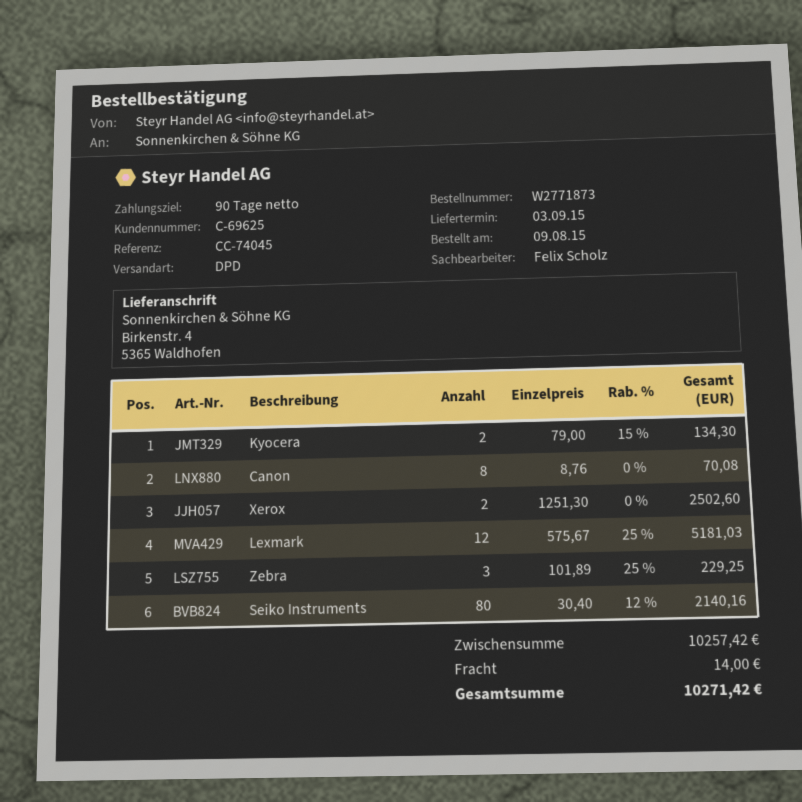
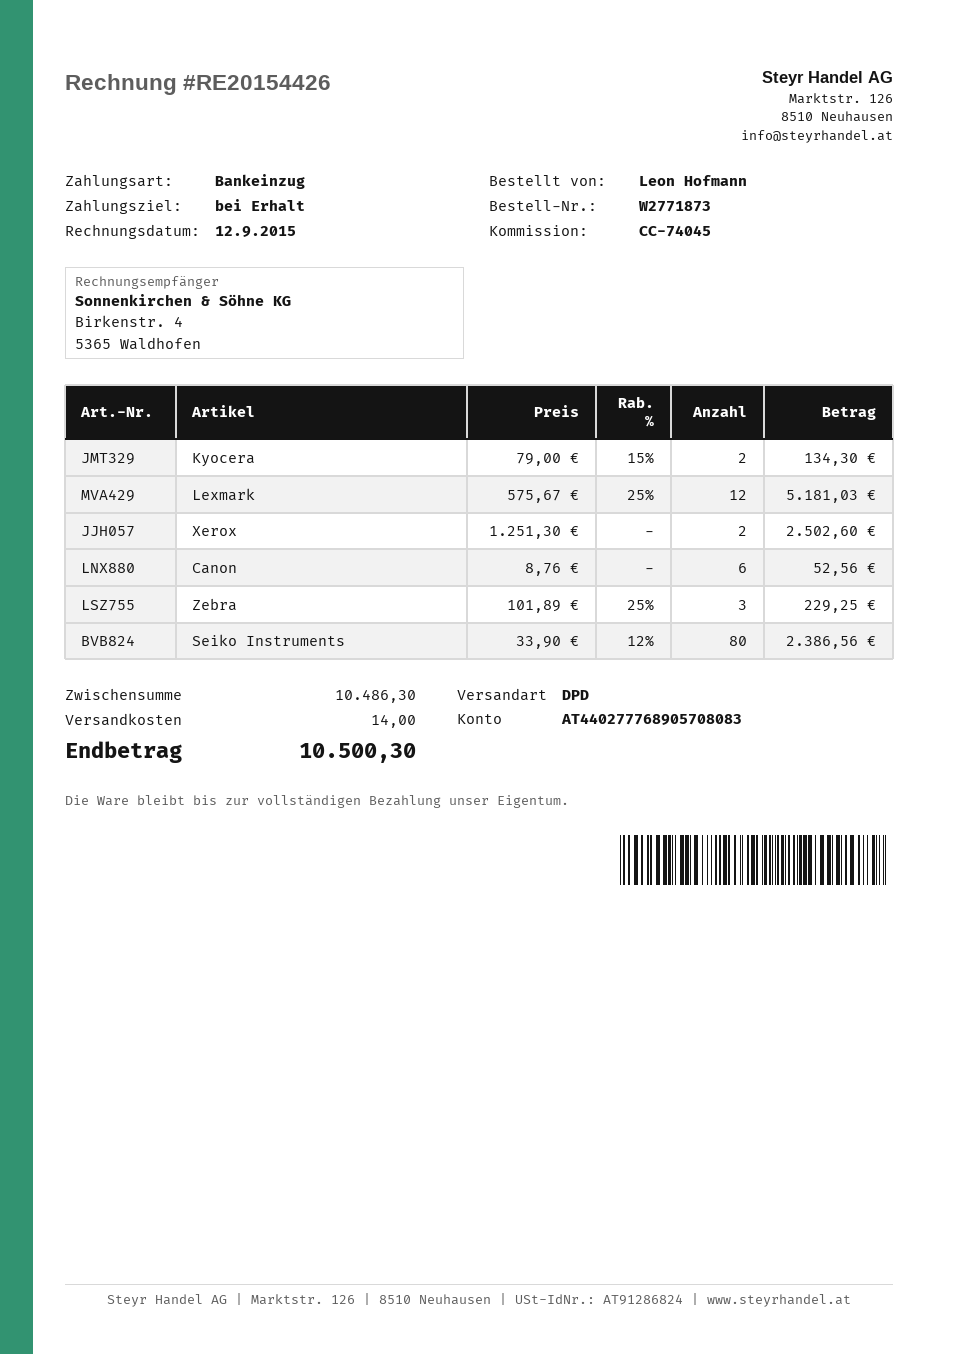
payment terms: 90 days -> on receipt
Canon: 8 x 8.76 = 70.08 -> 6 x 8.76 = 52.56
Seiko Instruments: 80 x 30.40 - 12% = 2140.16 -> 80 x 33.90 - 12% = 2386.56
subtotal: 10257.42 -> 10486.30
total: 10271.42 -> 10500.30

